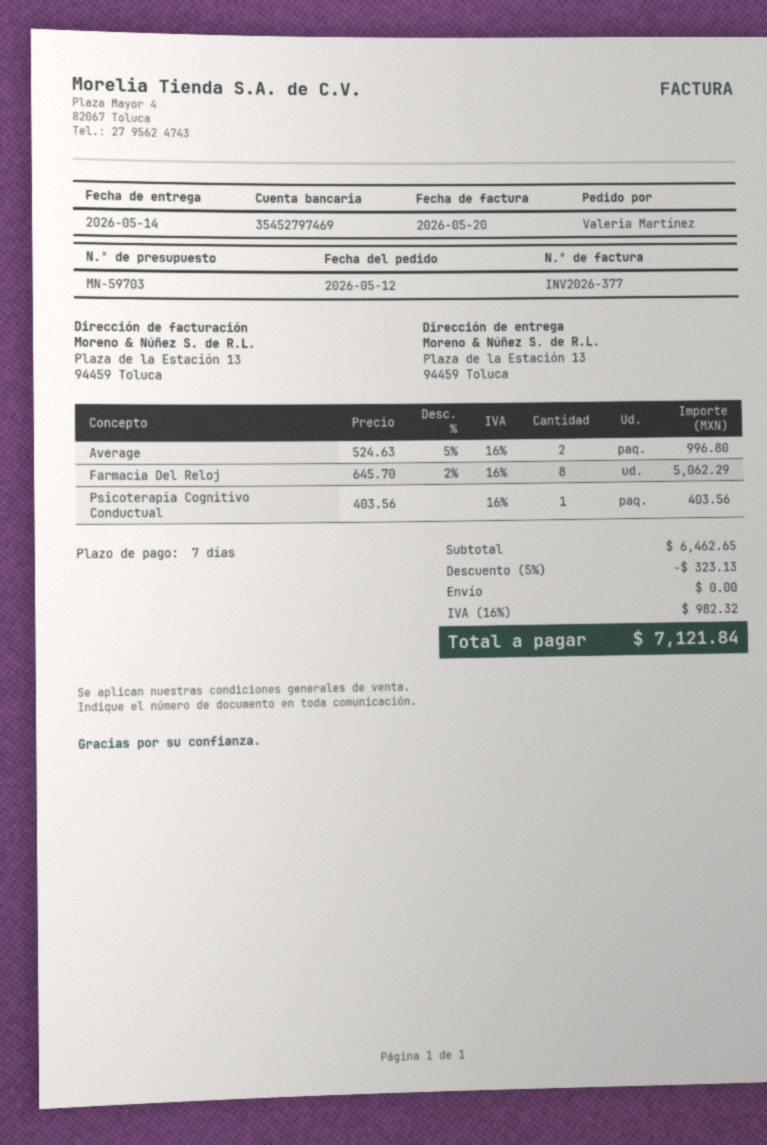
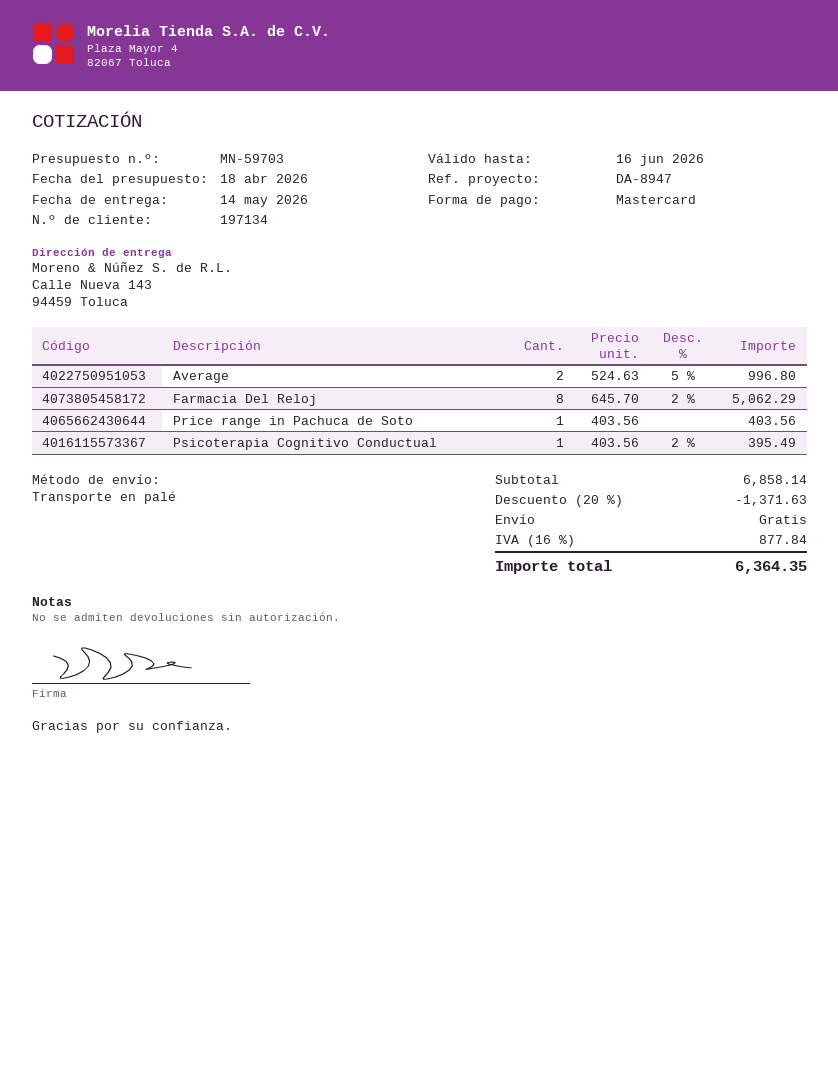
ship to: Plaza de la Estación 13, 94459 Toluca -> Calle Nueva 143, 94459 Toluca
Psicoterapia Cognitivo Conductual: 1 x 403.56 = 403.56 -> 1 x 403.56 - 2% = 395.49
Price range in Pachuca de Soto: none -> 1 x 403.56 = 403.56
subtotal: 6462.65 -> 6858.14
discount: 5% = 323.13 -> 20% = 1371.63
tax: 16% = 982.32 -> 16% = 877.84
total: 7121.84 -> 6364.35

